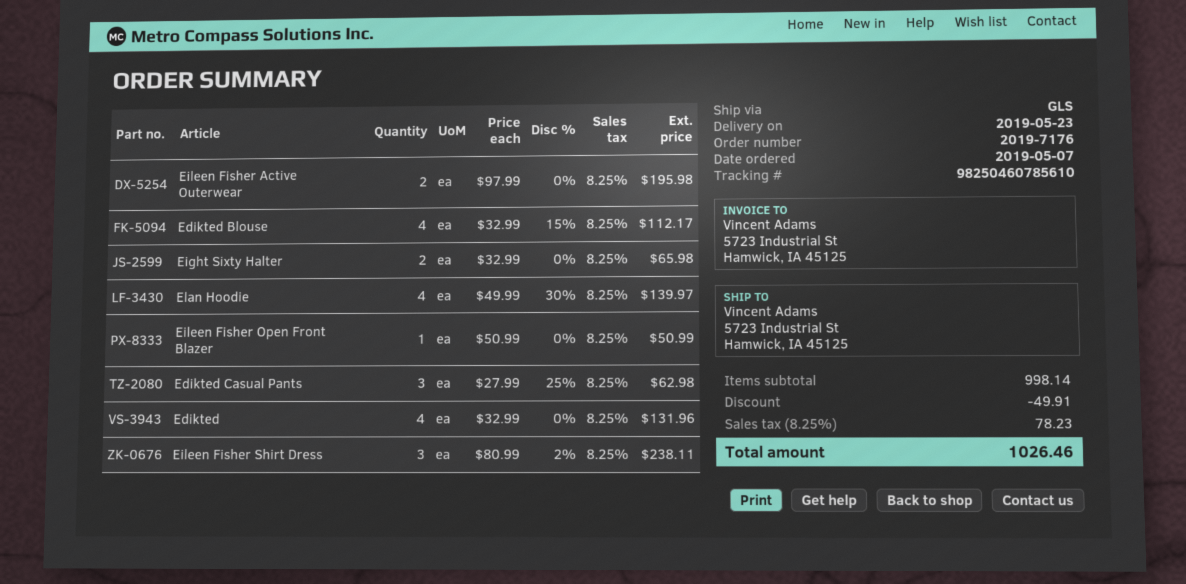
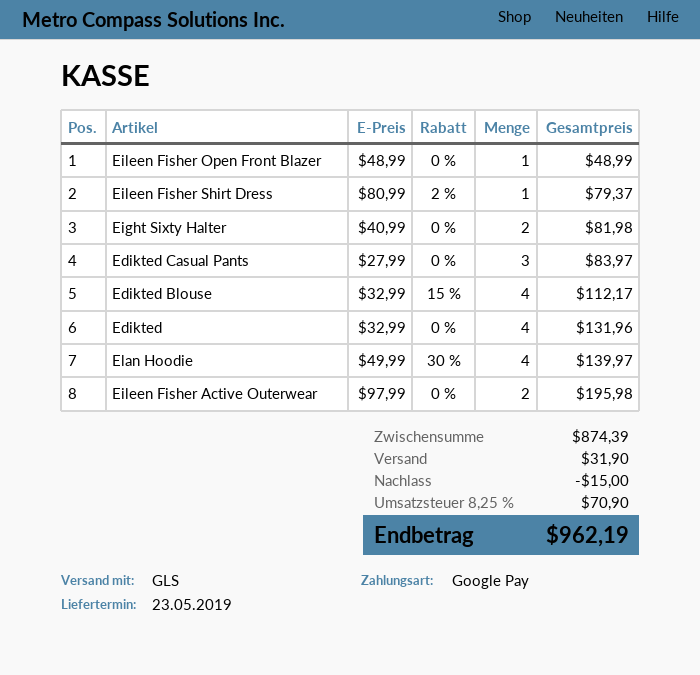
Eight Sixty Halter: 2 x 32.99 = 65.98 -> 2 x 40.99 = 81.98
Eileen Fisher Open Front Blazer: 1 x 50.99 = 50.99 -> 1 x 48.99 = 48.99
Edikted Casual Pants: 3 x 27.99 - 25% = 62.98 -> 3 x 27.99 = 83.97
Eileen Fisher Shirt Dress: 3 x 80.99 - 2% = 238.11 -> 1 x 80.99 - 2% = 79.37
subtotal: 998.14 -> 874.39
discount: 49.91 -> 15.00
shipping: none -> 31.90
tax: 8.25% = 78.23 -> 8.25% = 70.90
total: 1026.46 -> 962.19

